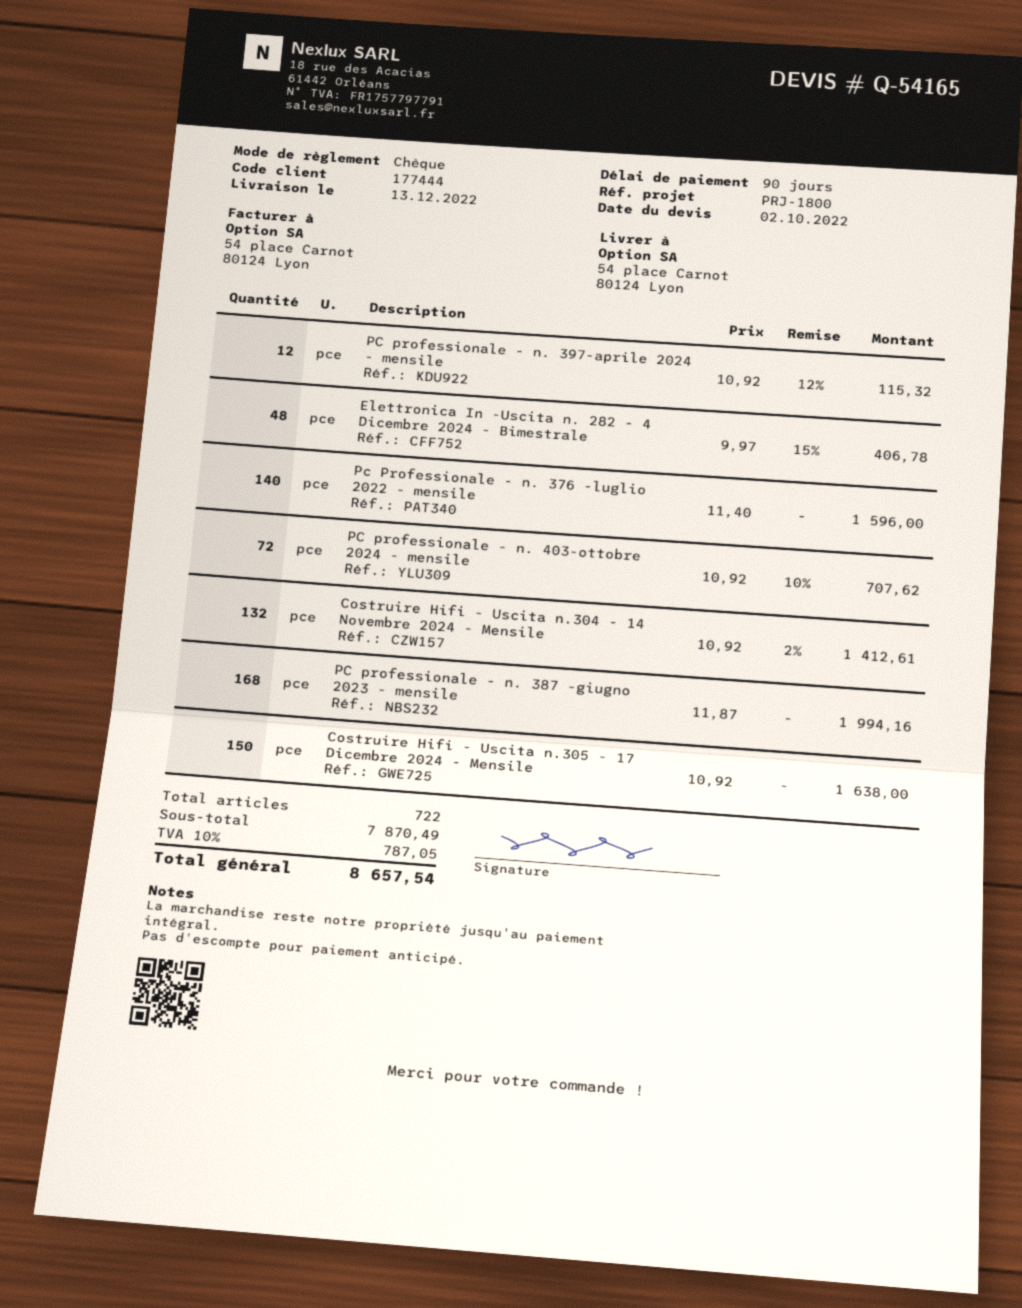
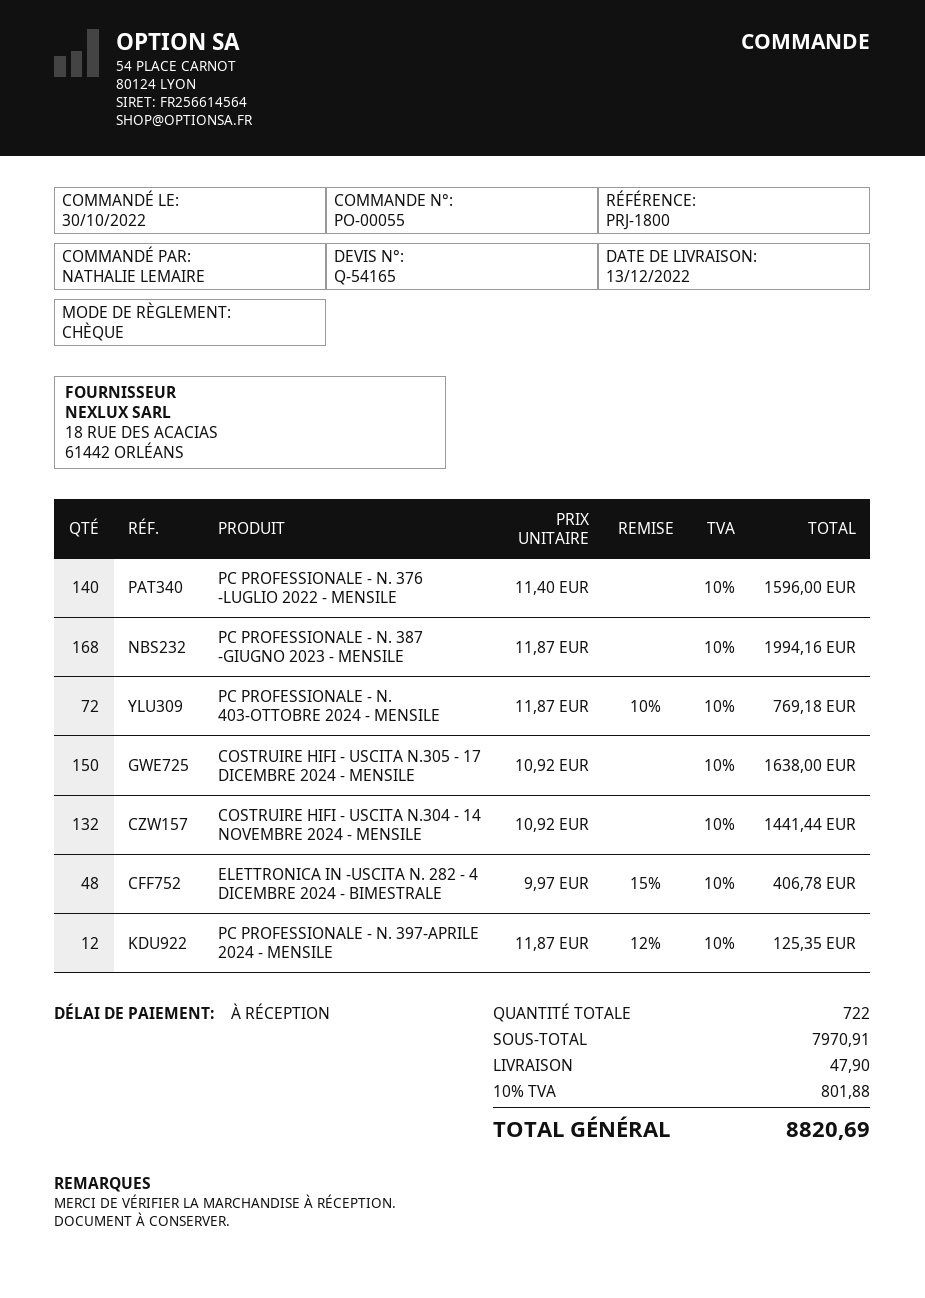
payment terms: 90 days -> on receipt
PC professionale - n. 397-aprile 2024 - mensile: 12 x 10.92 - 12% = 115.32 -> 12 x 11.87 - 12% = 125.35
PC professionale - n. 403-ottobre 2024 - mensile: 72 x 10.92 - 10% = 707.62 -> 72 x 11.87 - 10% = 769.18
Costruire Hifi - Uscita n.304 - 14 Novembre 2024 - Mensile: 132 x 10.92 - 2% = 1412.61 -> 132 x 10.92 = 1441.44
subtotal: 7870.49 -> 7970.91
shipping: none -> 47.90
tax: 10% = 787.05 -> 10% = 801.88
total: 8657.54 -> 8820.69

